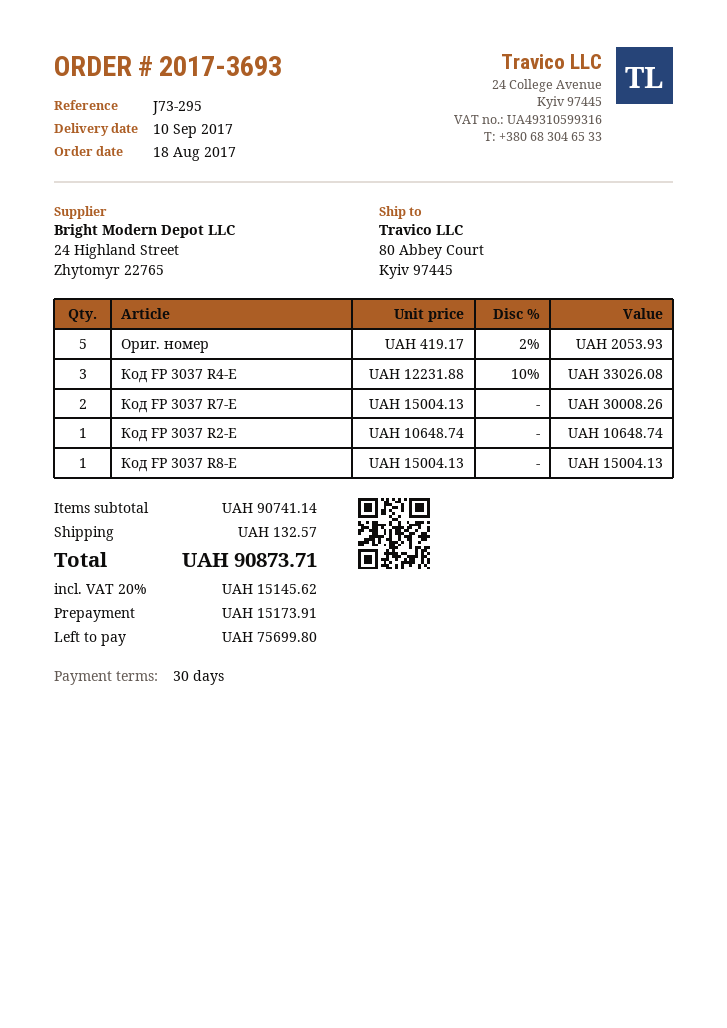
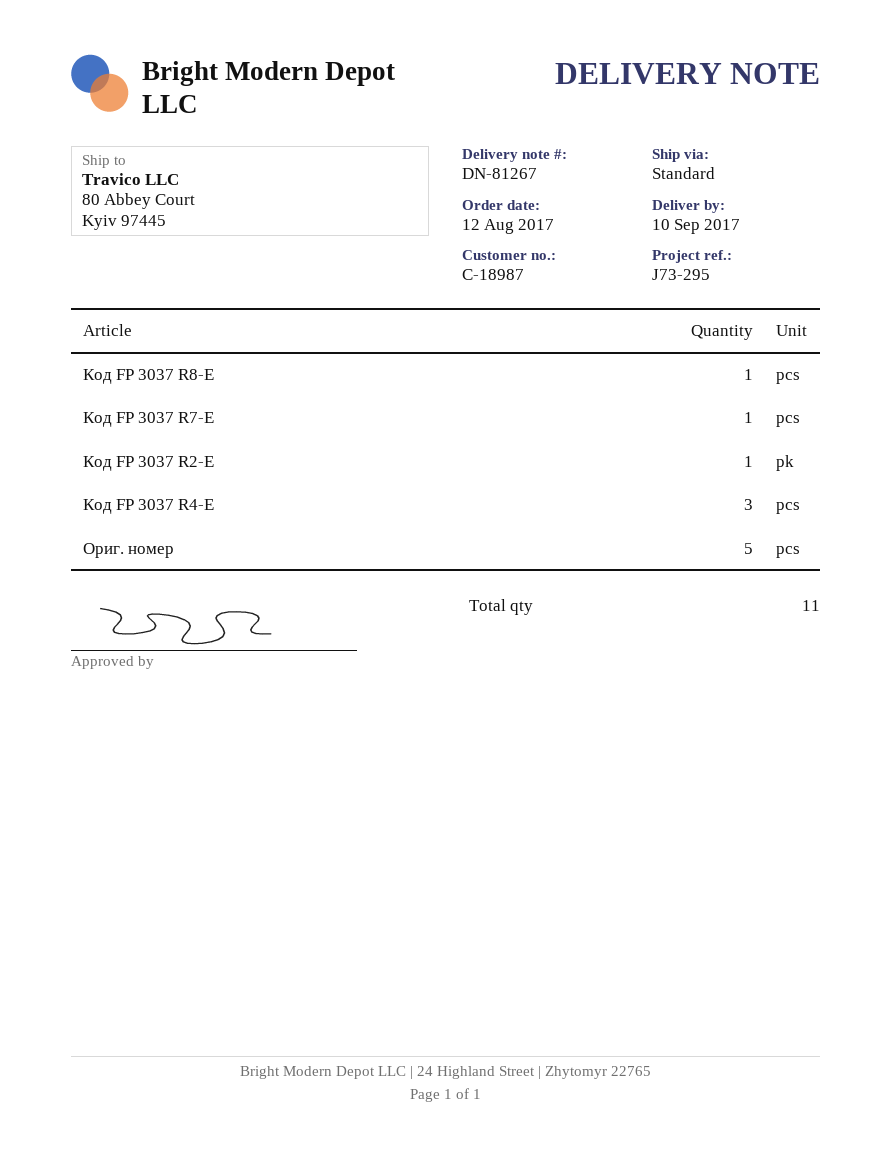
order date: 2017-08-18 -> 2017-08-12
Код FP 3037 R7-E: 2 -> 1

